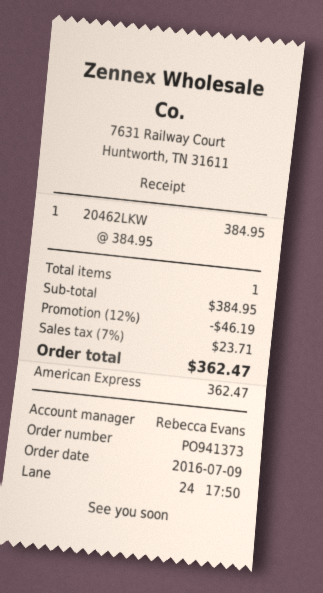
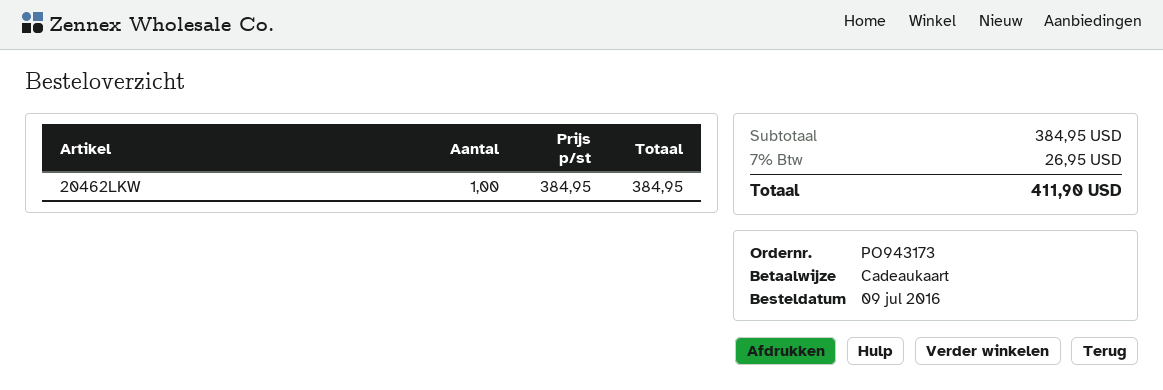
order number: PO941373 -> PO943173
payment method: American Express -> gift card
discount: 12% = 46.19 -> none
tax: 7% = 23.71 -> 7% = 26.95
total: 362.47 -> 411.90

